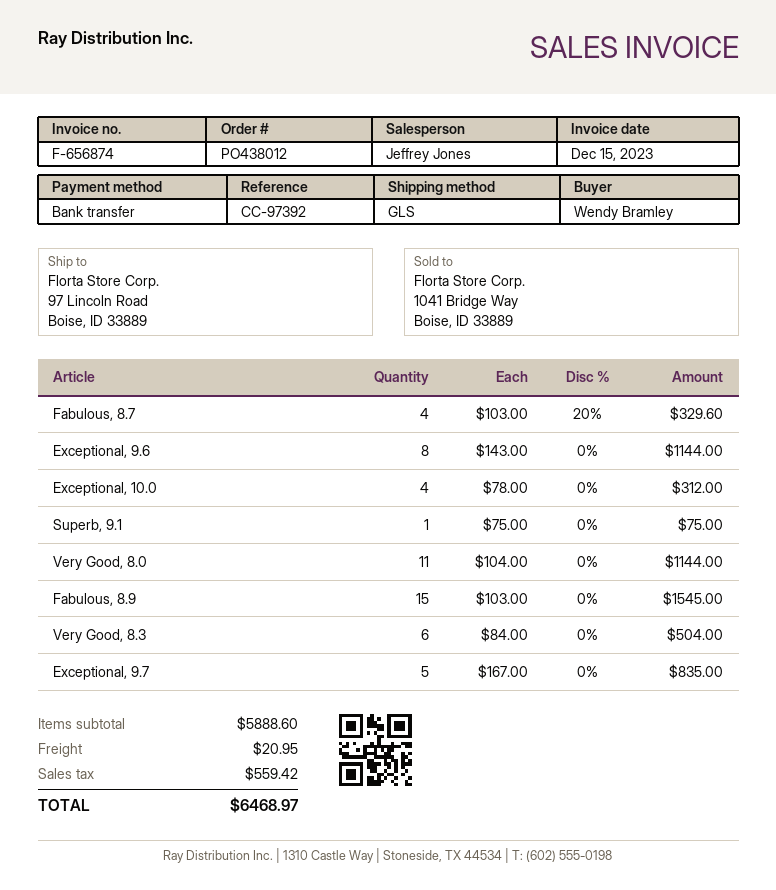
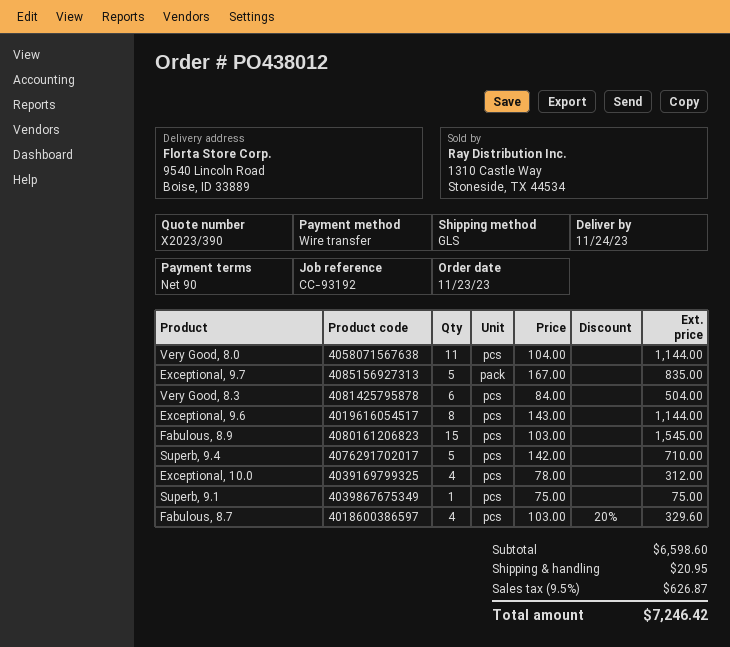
reference: CC-97392 -> CC-93192
ship to: 97 Lincoln Road, Boise, ID 33889 -> 9540 Lincoln Road, Boise, ID 33889
Superb, 9.4: none -> 5 x 142.00 = 710.00
subtotal: 5888.60 -> 6598.60
tax: 559.42 -> 626.87
total: 6468.97 -> 7246.42

